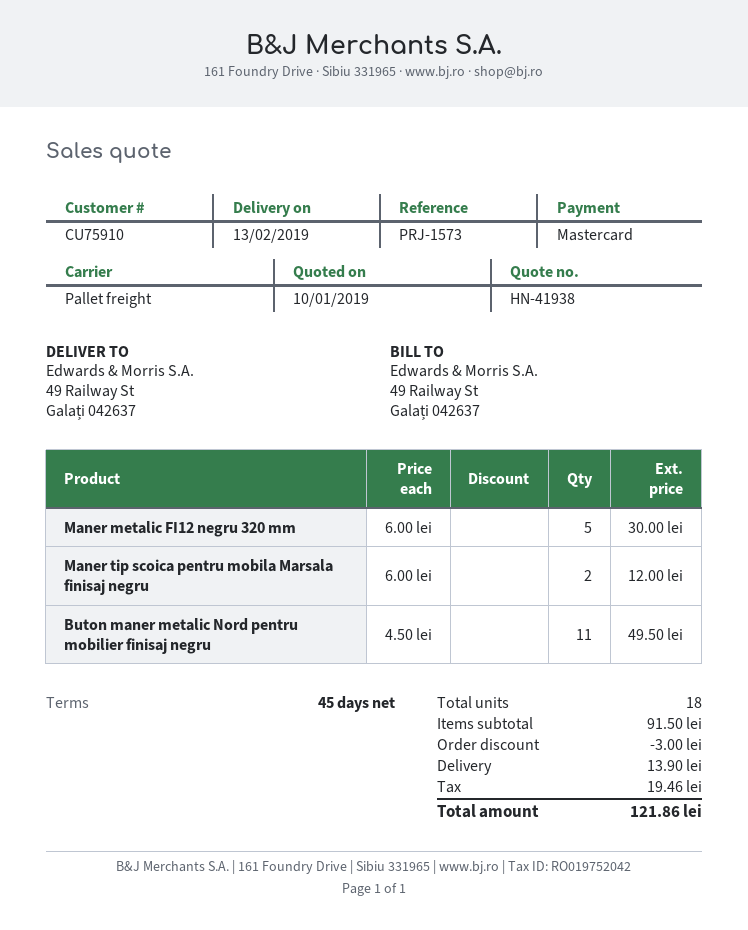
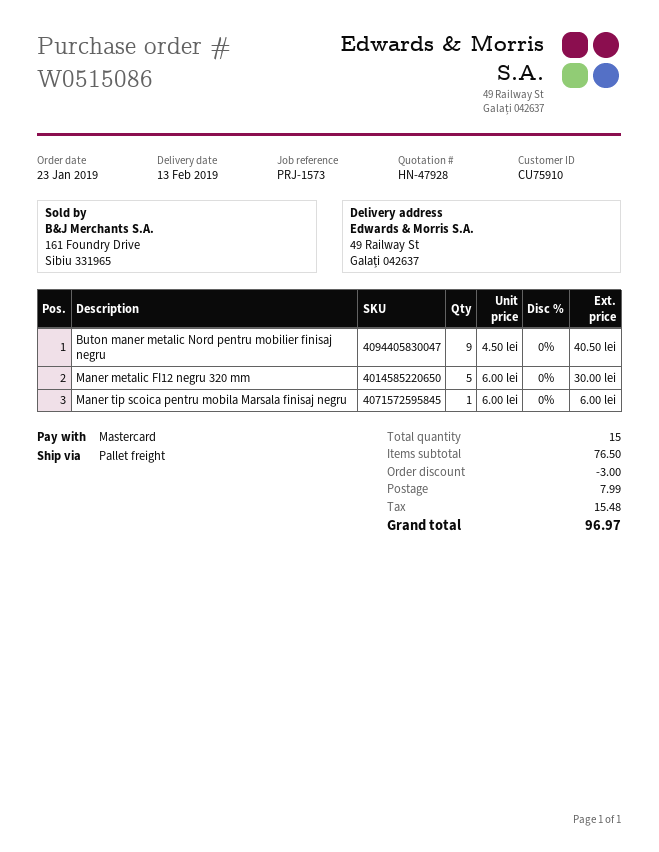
quote number: HN-41938 -> HN-47928
Maner tip scoica pentru mobila Marsala finisaj negru: 2 x 6.00 = 12.00 -> 1 x 6.00 = 6.00
Buton maner metalic Nord pentru mobilier finisaj negru: 11 x 4.50 = 49.50 -> 9 x 4.50 = 40.50
total quantity: 18 -> 15
subtotal: 91.50 -> 76.50
shipping: 13.90 -> 7.99
tax: 19.46 -> 15.48
total: 121.86 -> 96.97

